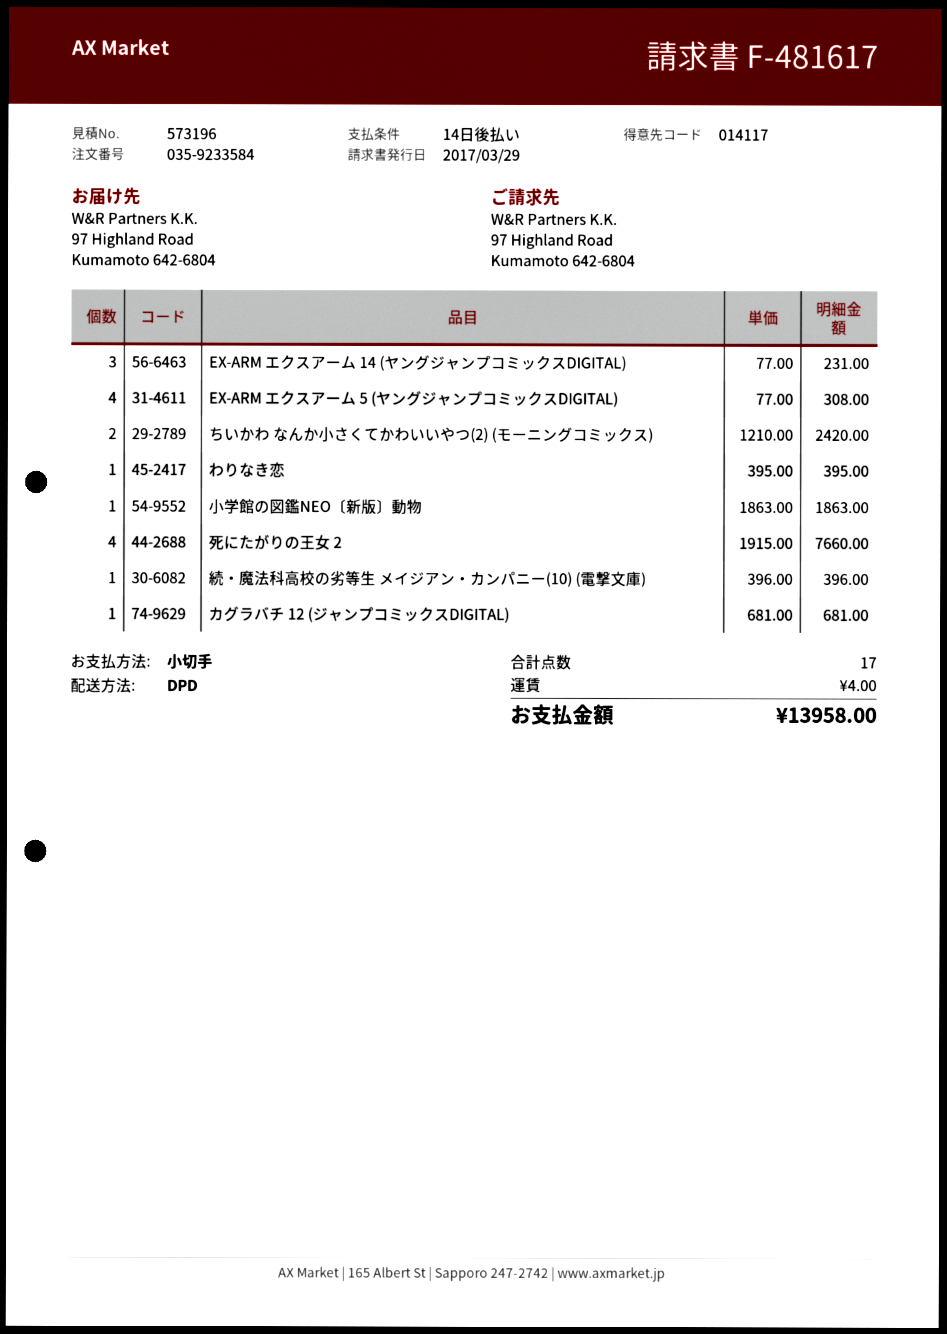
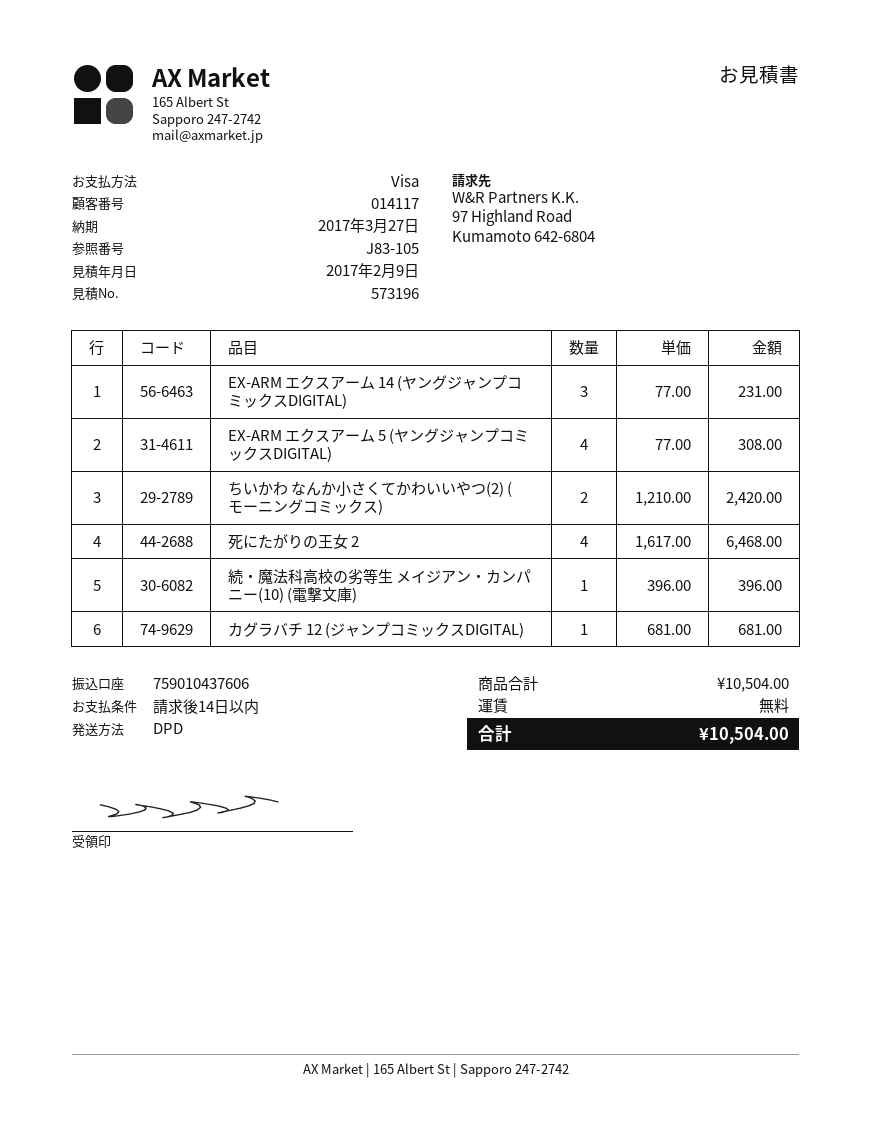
payment method: cheque -> Visa
わりなき恋: 1 x 395.00 = 395.00 -> none
小学館の図鑑NEO〔新版〕動物: 1 x 1863.00 = 1863.00 -> none
死にたがりの王女 2: 4 x 1915.00 = 7660.00 -> 4 x 1617.00 = 6468.00
shipping: 4.00 -> 0.00
total: 13958.00 -> 10504.00

